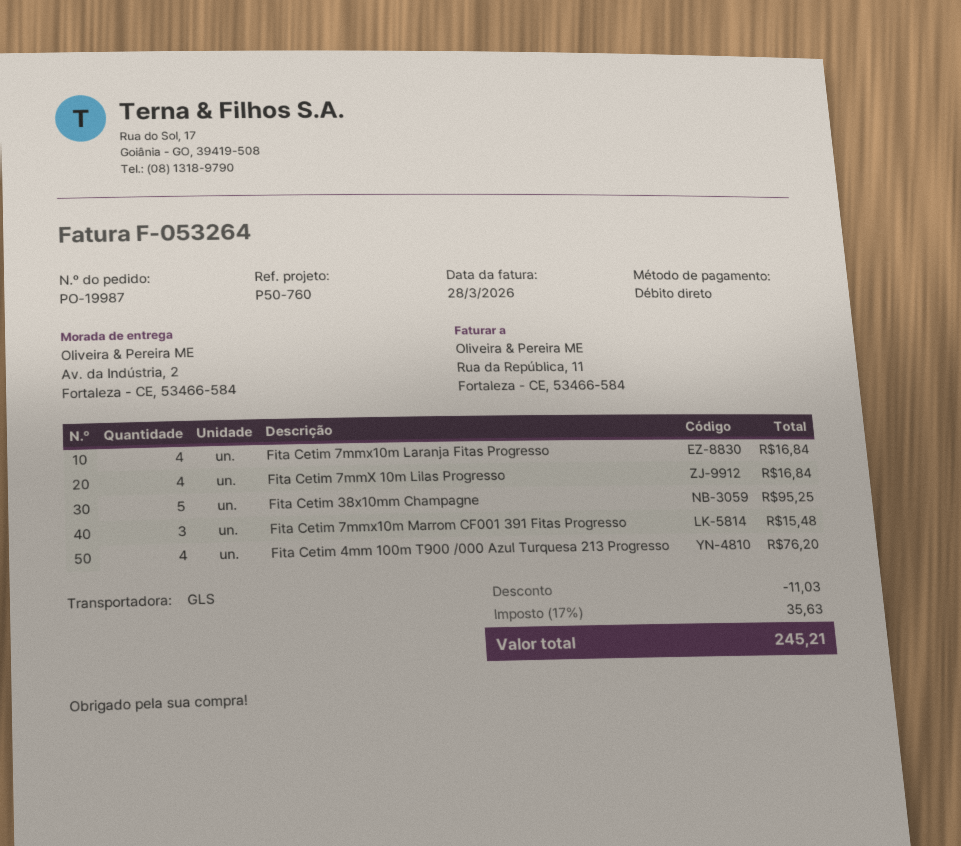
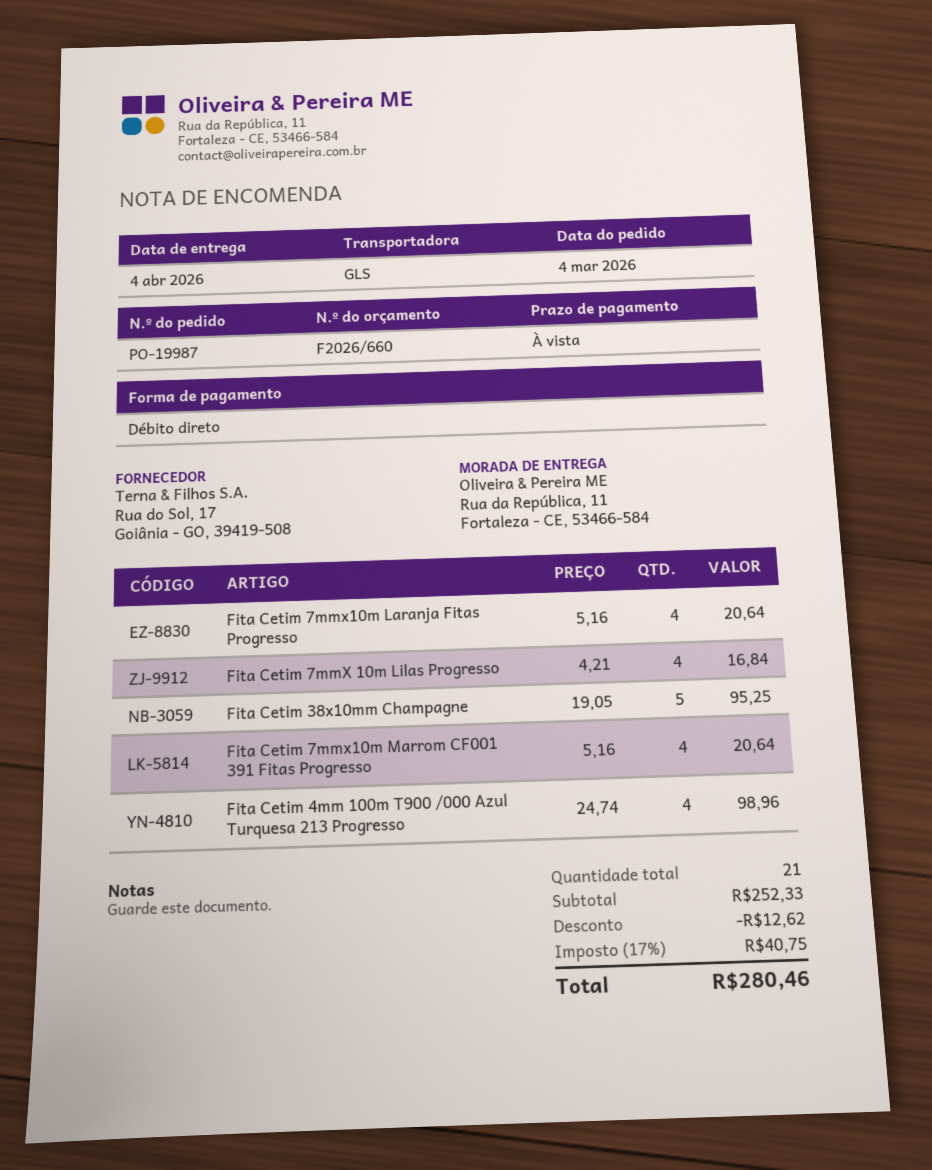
ship to: Av. da Indústria, 2, Fortaleza - CE, 53466-584 -> Rua da República, 11, Fortaleza - CE, 53466-584
Fita Cetim 7mmx10m Laranja Fitas Progresso: 4 for 16.84 -> 4 for 20.64
Fita Cetim 7mmx10m Marrom CF001 391 Fitas Progresso: 3 for 15.48 -> 4 for 20.64
Fita Cetim 4mm 100m T900 /000 Azul Turquesa 213 Progresso: 4 for 76.20 -> 4 for 98.96
discount: 11.03 -> 12.62
tax: 17% = 35.63 -> 17% = 40.75
total: 245.21 -> 280.46

